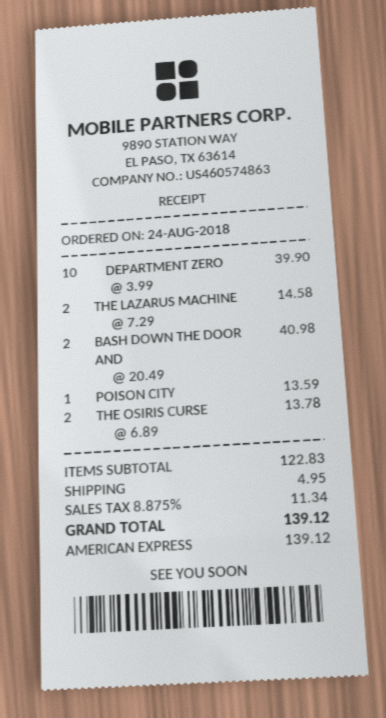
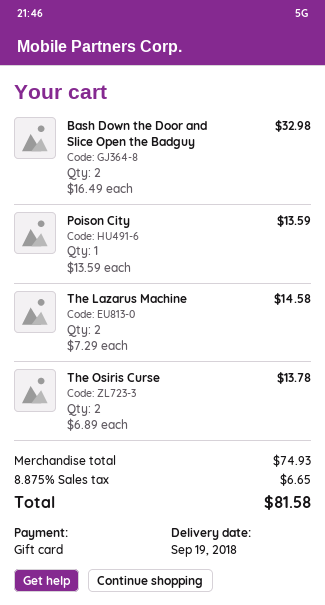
payment method: American Express -> gift card
DEPARTMENT ZERO: 10 x 3.99 = 39.90 -> none
BASH DOWN THE DOOR AND: 2 x 20.49 = 40.98 -> 2 x 16.49 = 32.98
subtotal: 122.83 -> 74.93
shipping: 4.95 -> none
tax: 8.875% = 11.34 -> 8.875% = 6.65
total: 139.12 -> 81.58

